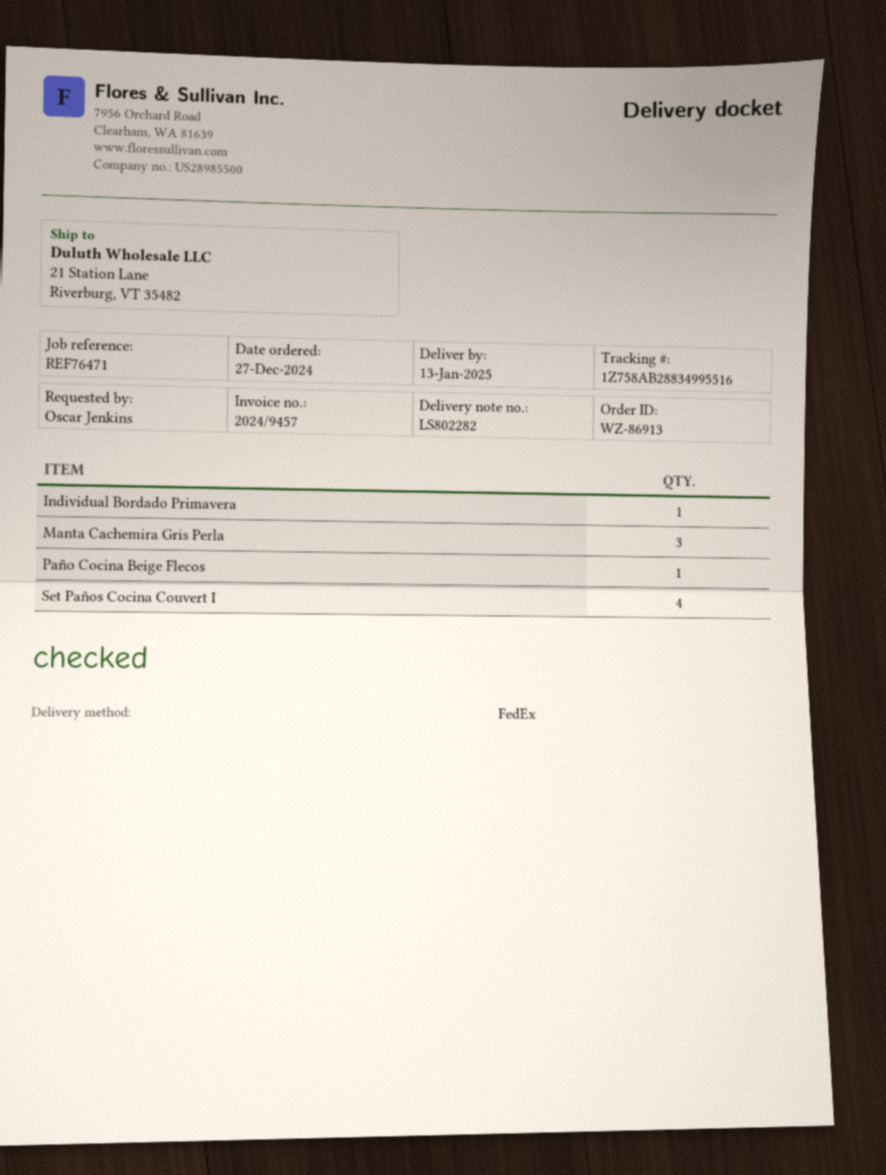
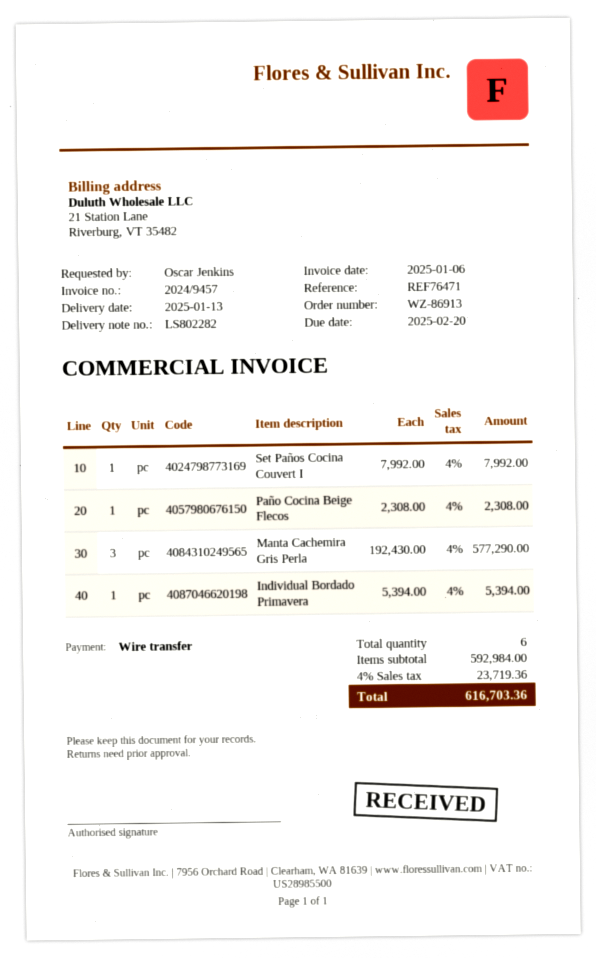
Set Paños Cocina Couvert I: 4 -> 1

